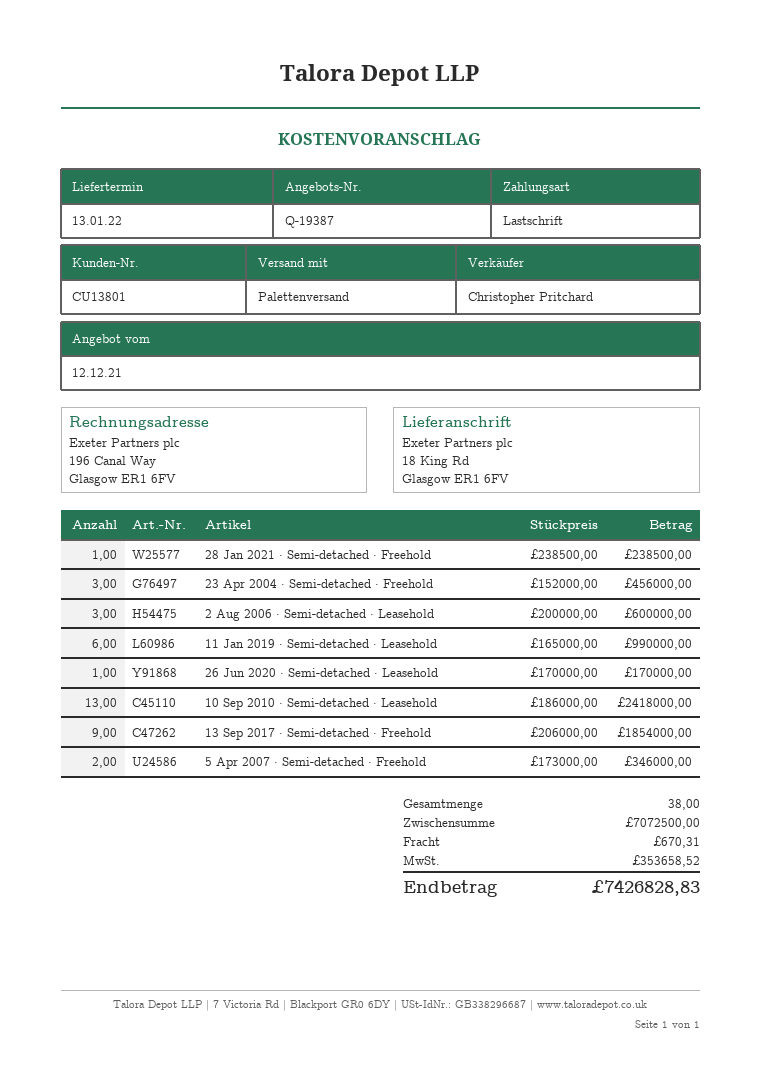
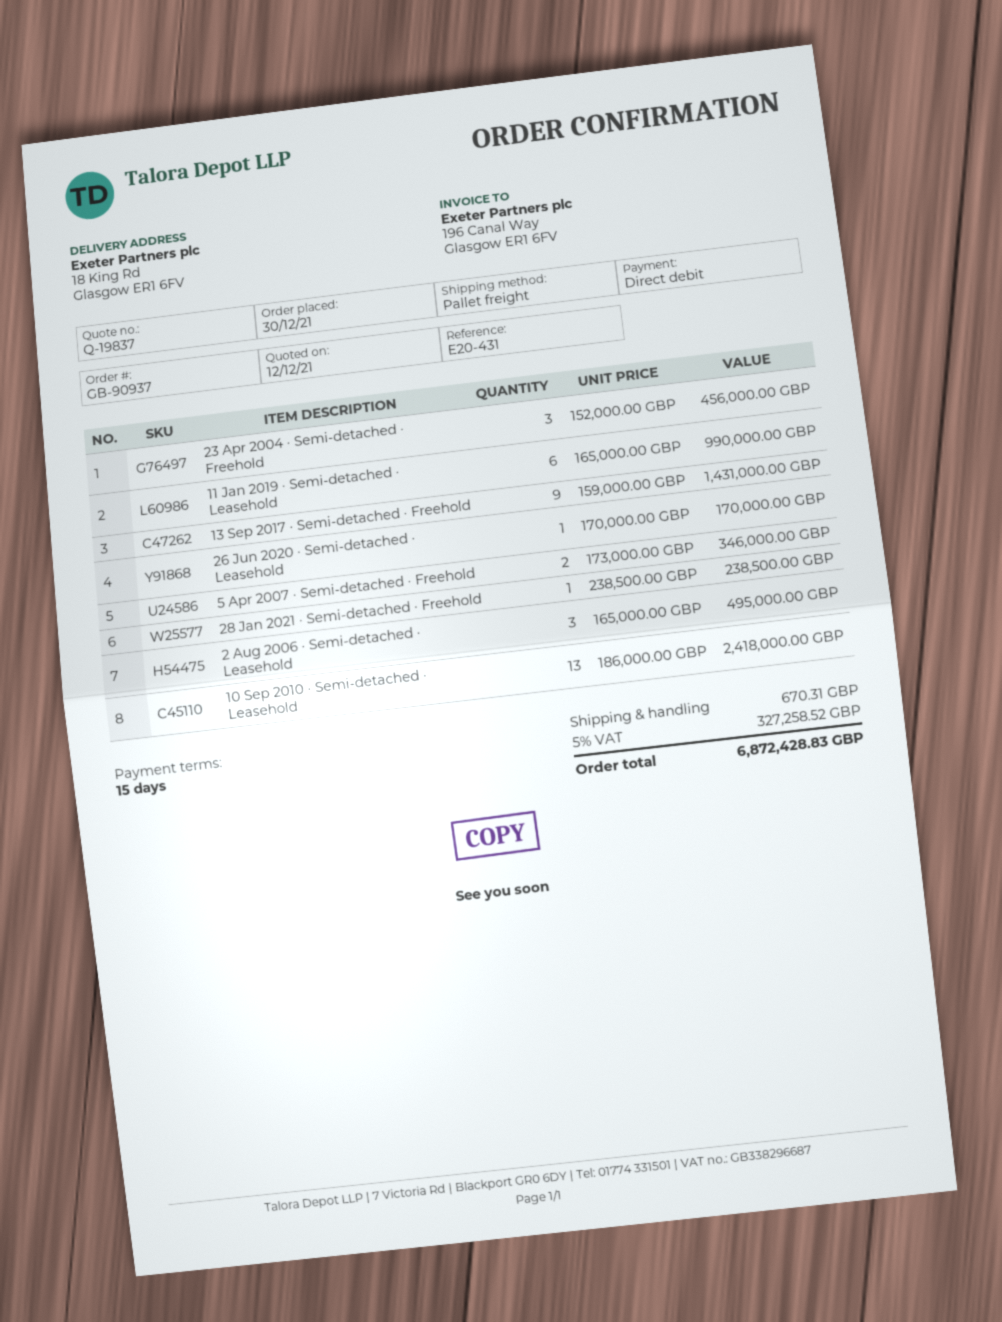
quote number: Q-19387 -> Q-19837
2 Aug 2006 · Semi-detached · Leasehold: 3 x 200000.00 = 600000.00 -> 3 x 165000.00 = 495000.00
13 Sep 2017 · Semi-detached · Freehold: 9 x 206000.00 = 1854000.00 -> 9 x 159000.00 = 1431000.00
tax: 353658.52 -> 327258.52
total: 7426828.83 -> 6872428.83

